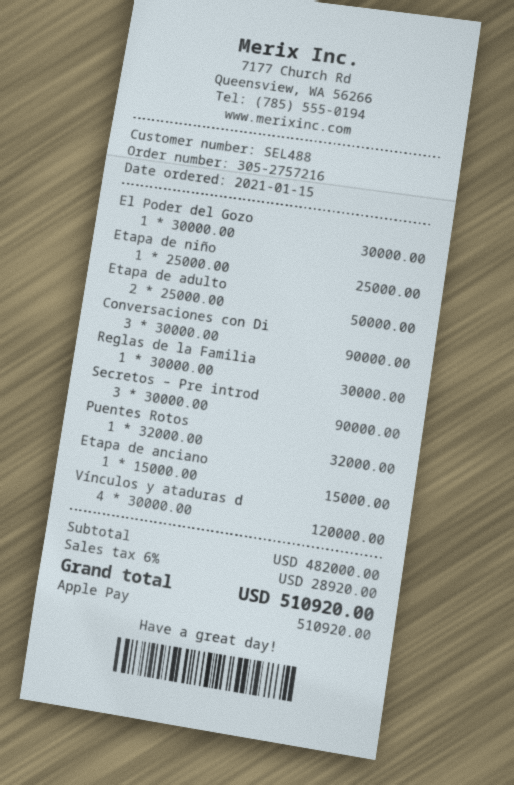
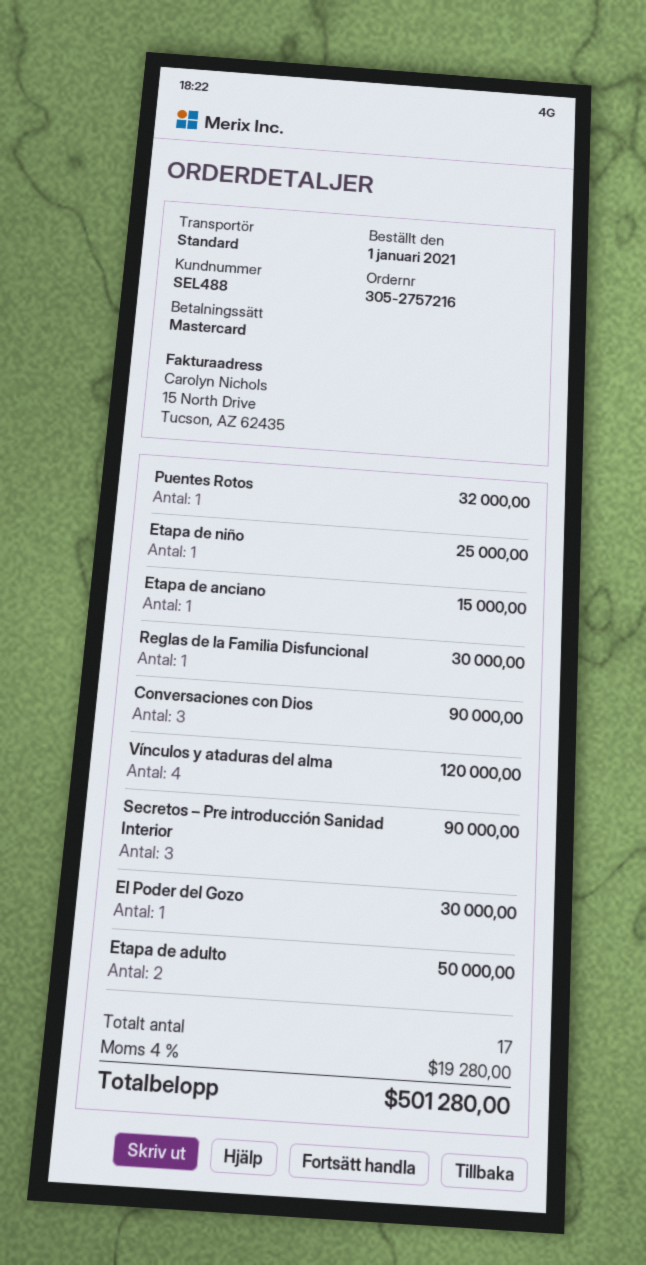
order date: 2021-01-15 -> 2021-01-01
payment method: Apple Pay -> Mastercard
tax: 6% = 28920.00 -> 4% = 19280.00
total: 510920.00 -> 501280.00

